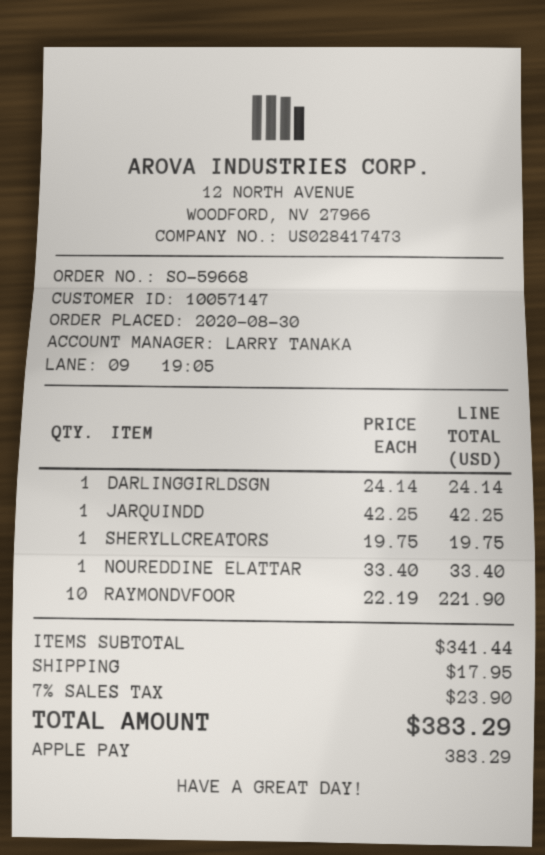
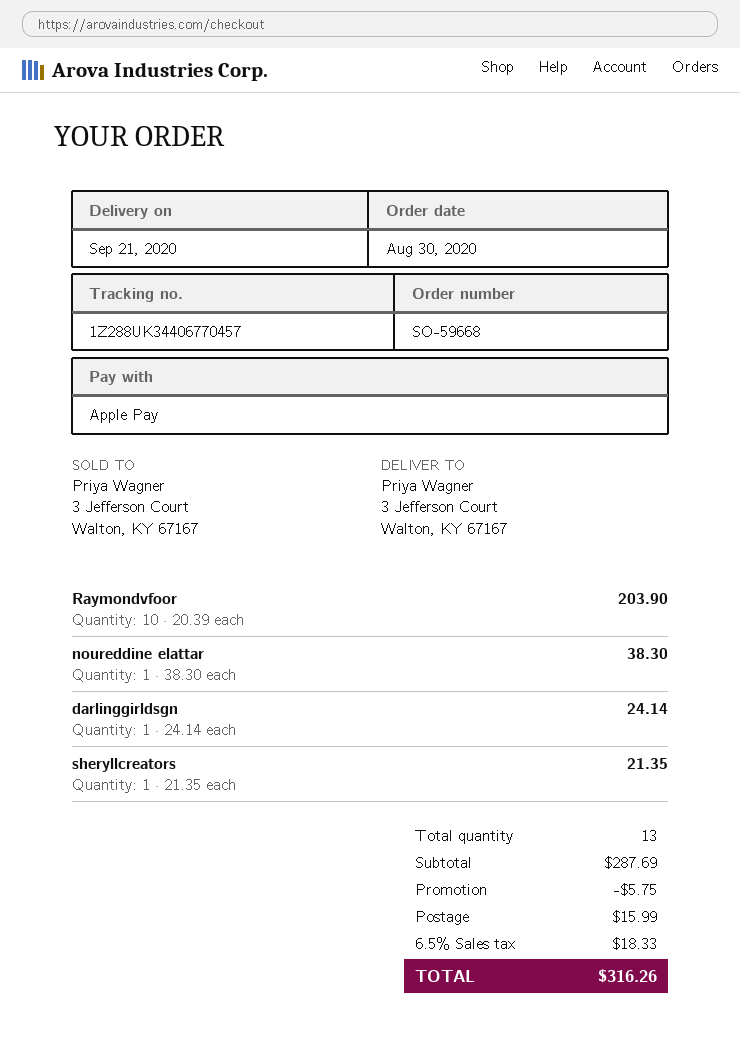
JARQUINDD: 1 x 42.25 = 42.25 -> none
SHERYLLCREATORS: 1 x 19.75 = 19.75 -> 1 x 21.35 = 21.35
NOUREDDINE ELATTAR: 1 x 33.40 = 33.40 -> 1 x 38.30 = 38.30
RAYMONDVFOOR: 10 x 22.19 = 221.90 -> 10 x 20.39 = 203.90
subtotal: 341.44 -> 287.69
discount: none -> 5.75
shipping: 17.95 -> 15.99
tax: 7% = 23.90 -> 6.5% = 18.33
total: 383.29 -> 316.26

